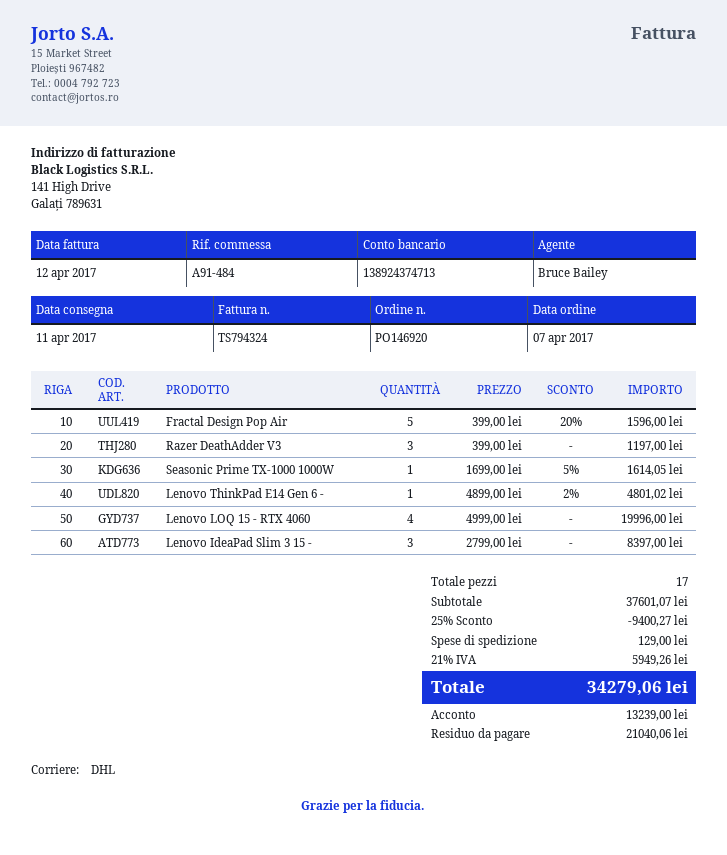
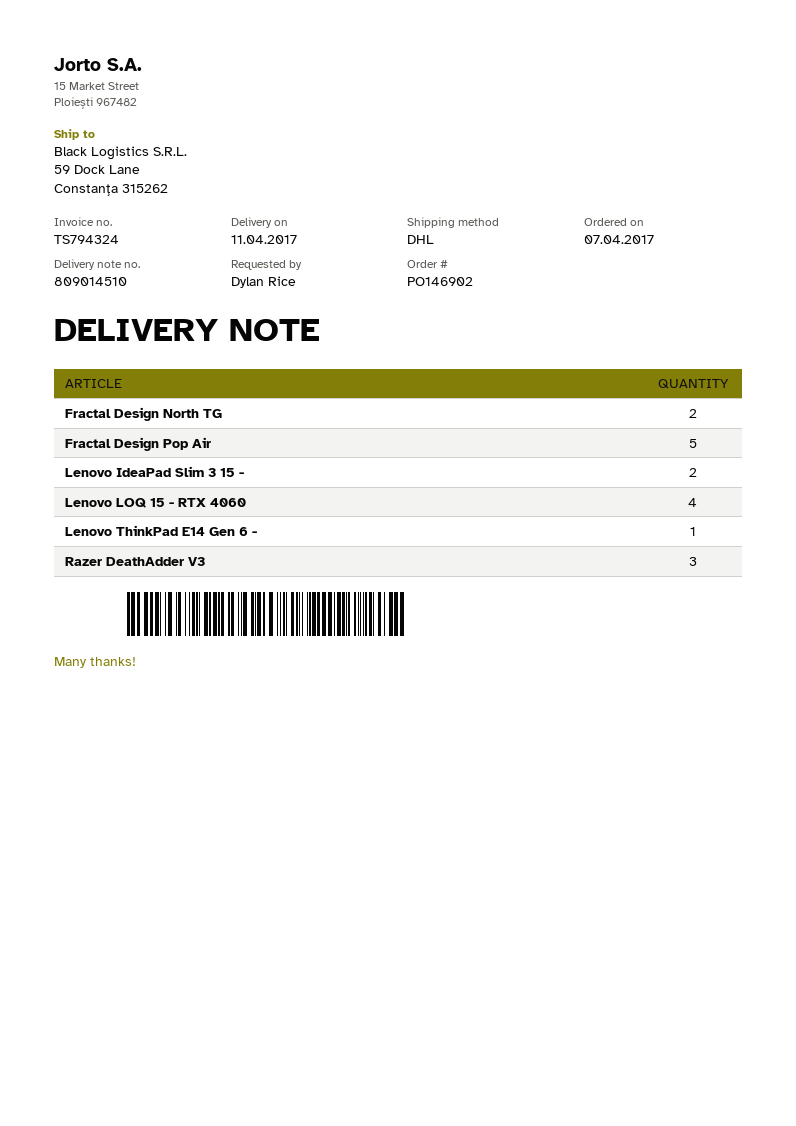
order number: PO146920 -> PO146902
Seasonic Prime TX-1000 1000W: 1 -> none
Lenovo IdeaPad Slim 3 15 -: 3 -> 2
Fractal Design North TG: none -> 2

